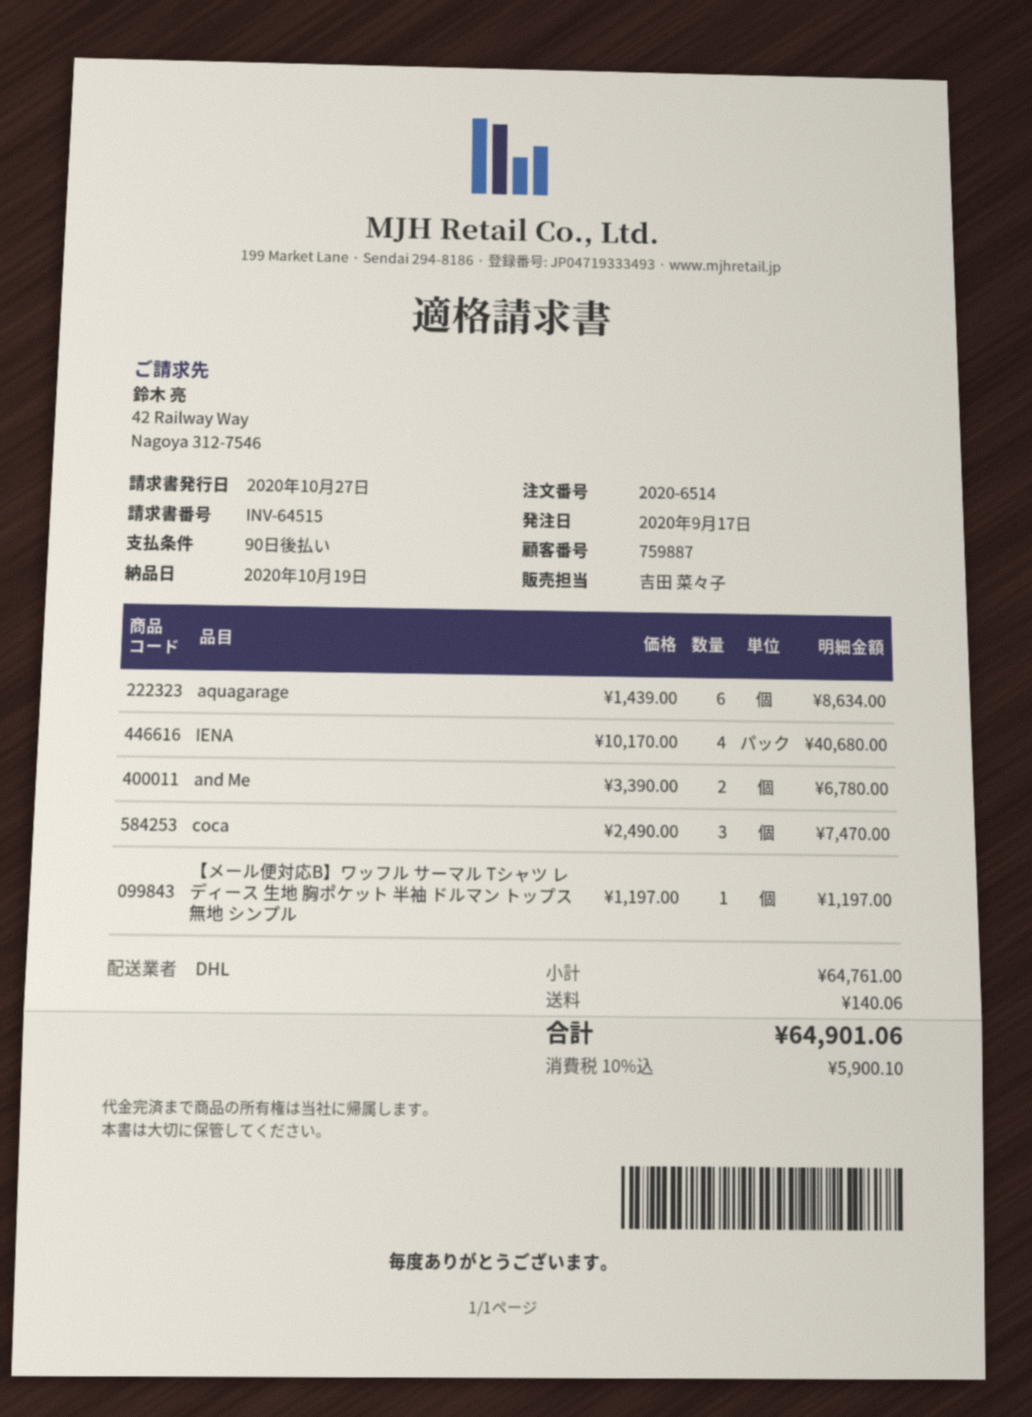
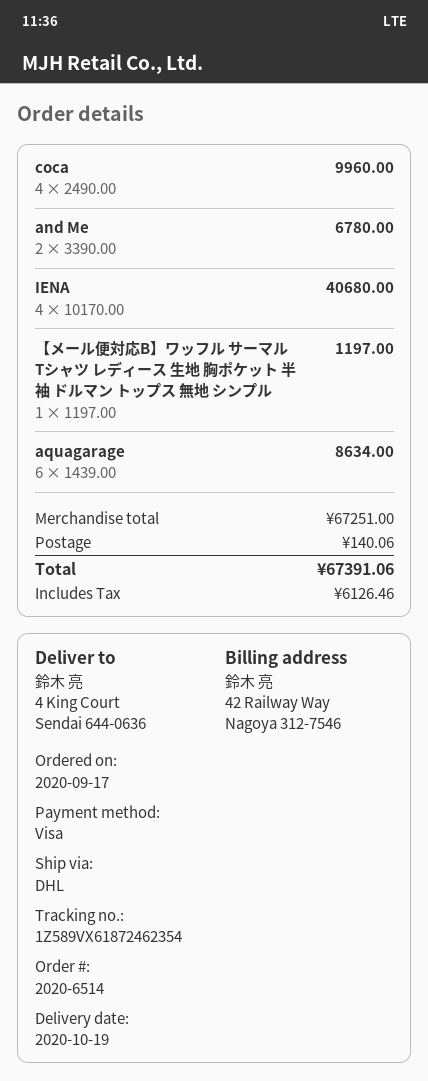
coca: 3 x 2490.00 = 7470.00 -> 4 x 2490.00 = 9960.00
subtotal: 64761.00 -> 67251.00
tax: 5900.10 -> 6126.46
total: 64901.06 -> 67391.06

